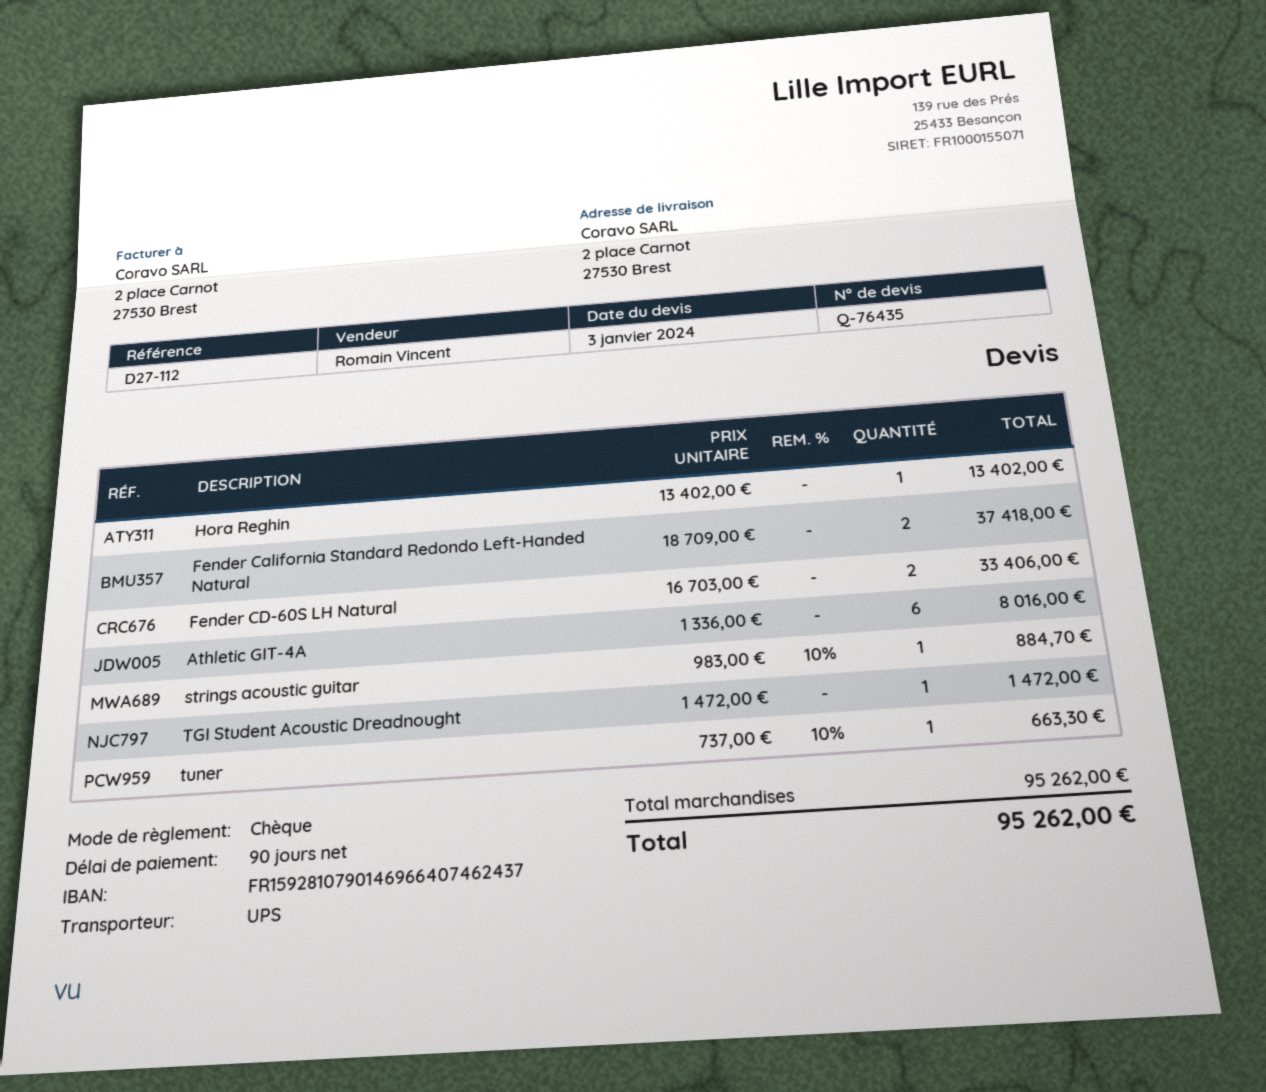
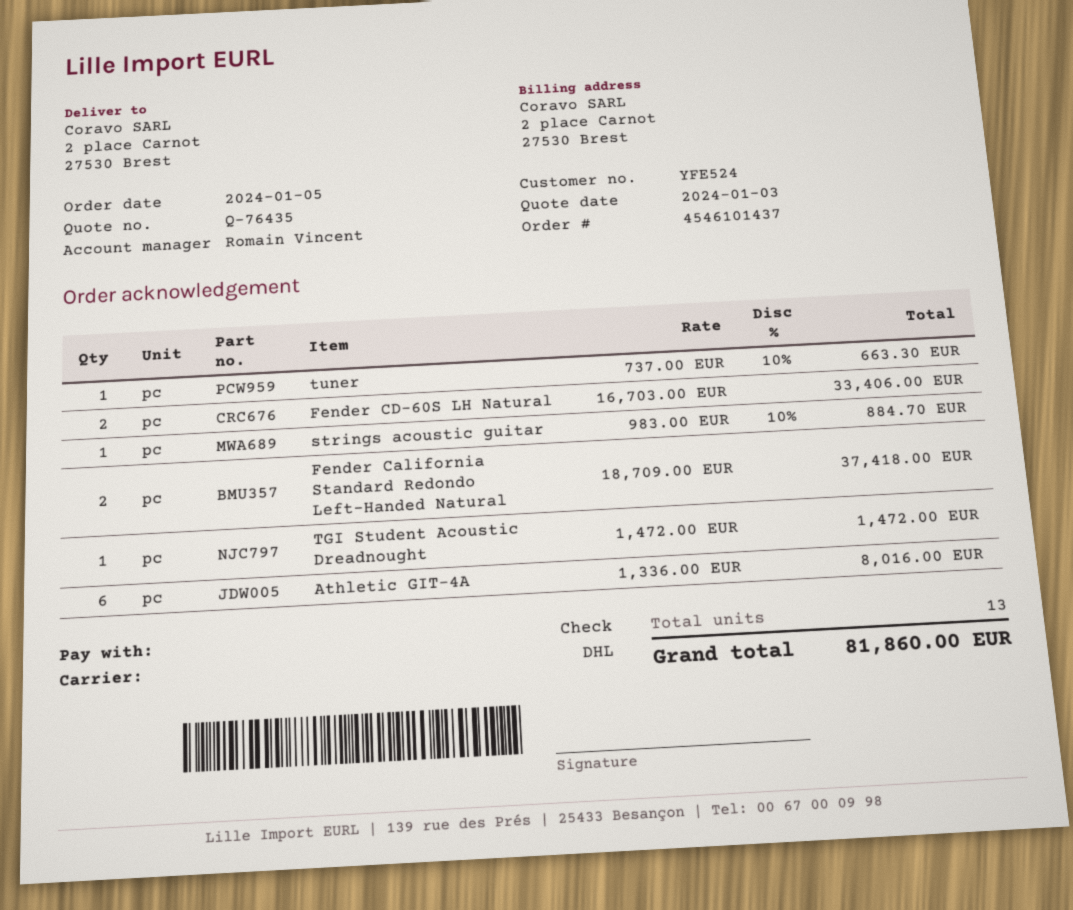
shipping method: UPS -> DHL
Hora Reghin: 1 x 13402.00 = 13402.00 -> none
total: 95262.00 -> 81860.00

